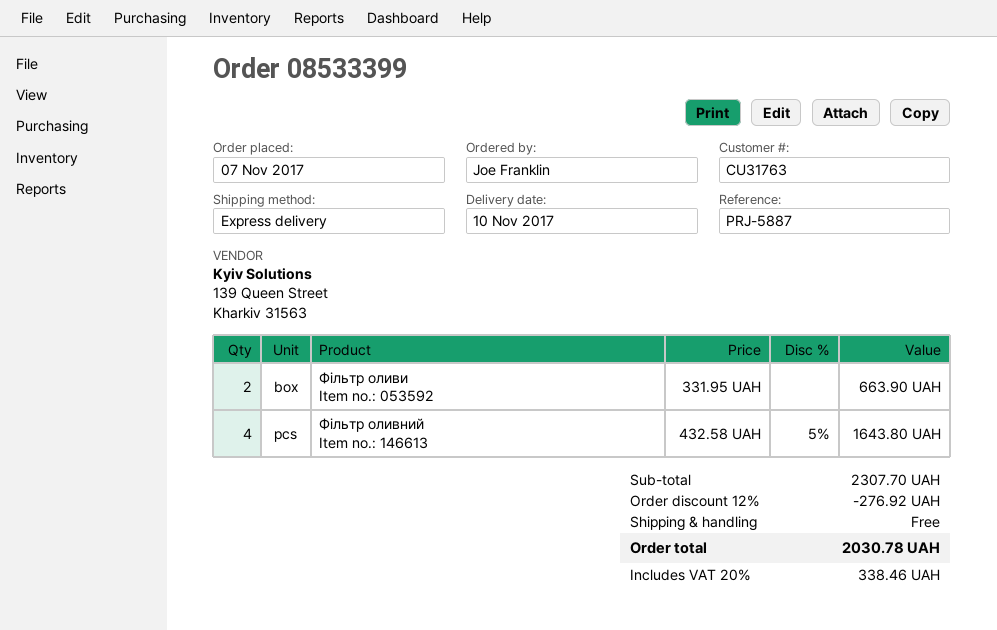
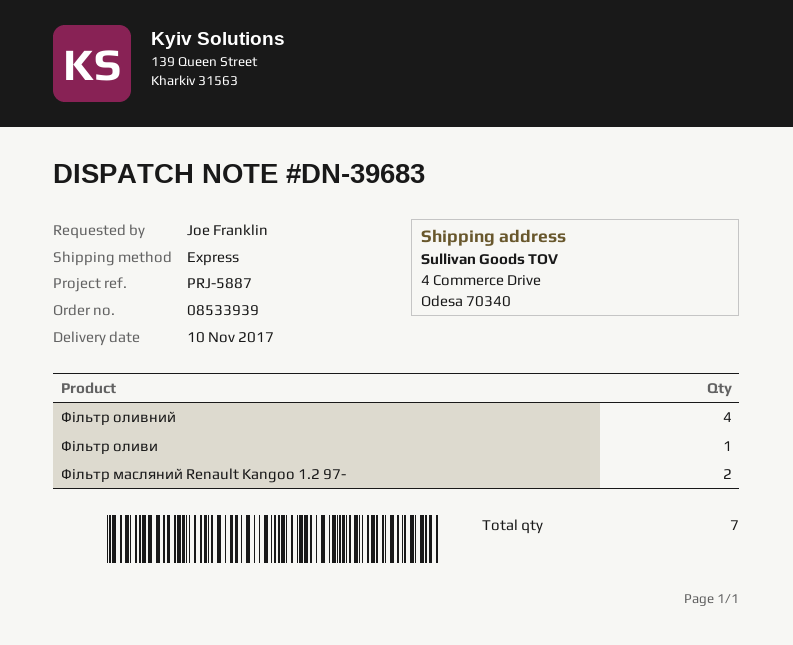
order number: 08533399 -> 08533939
Фільтр оливи: 2 -> 1
Фільтр масляний Renault Kangoo 1.2 97-: none -> 2

